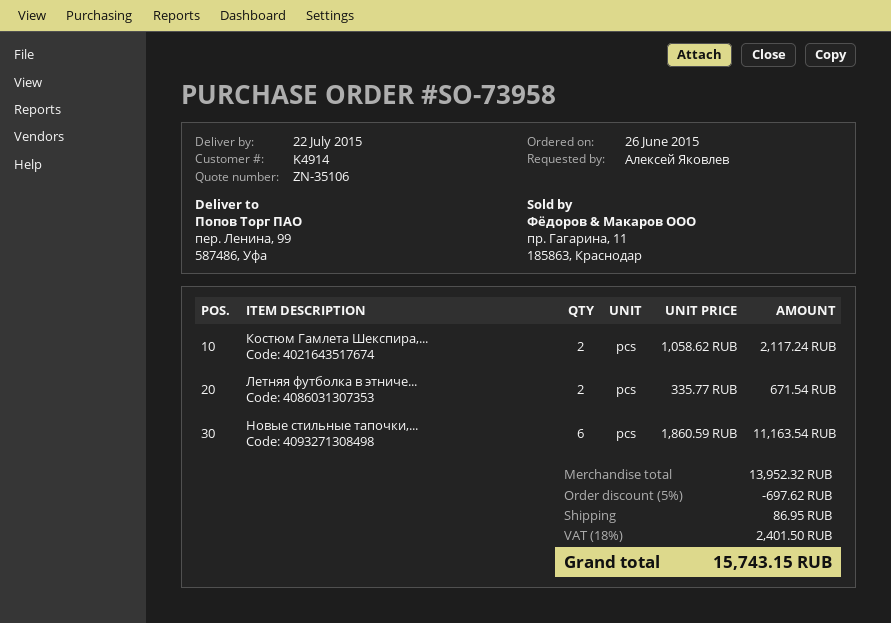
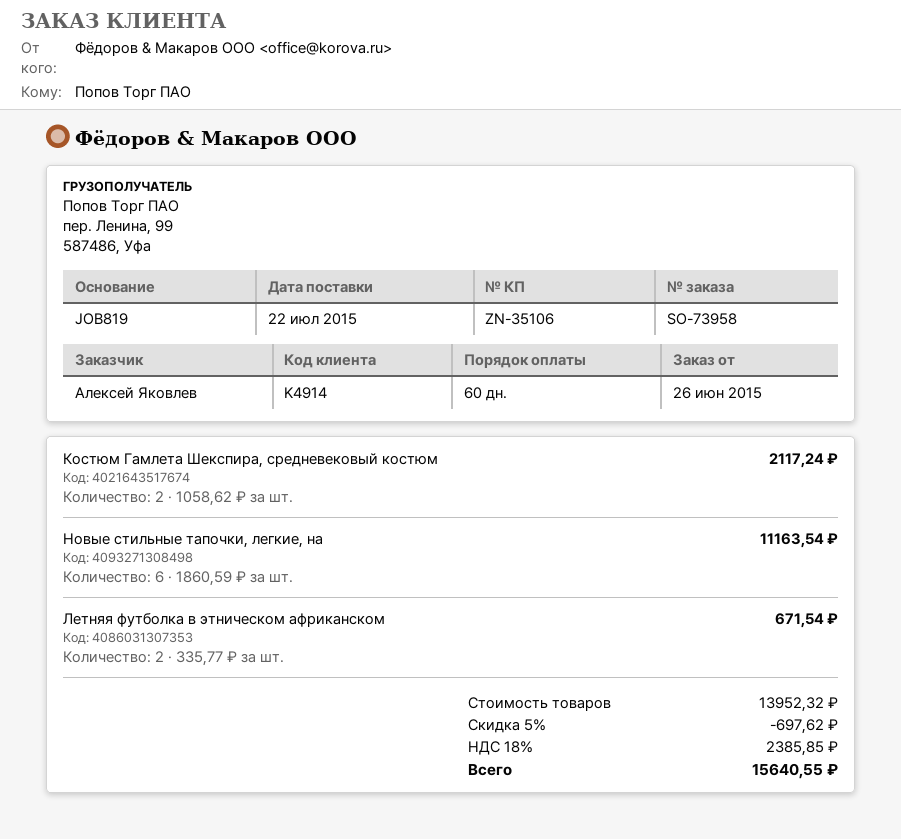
shipping: 86.95 -> none
tax: 18% = 2401.50 -> 18% = 2385.85
total: 15743.15 -> 15640.55

